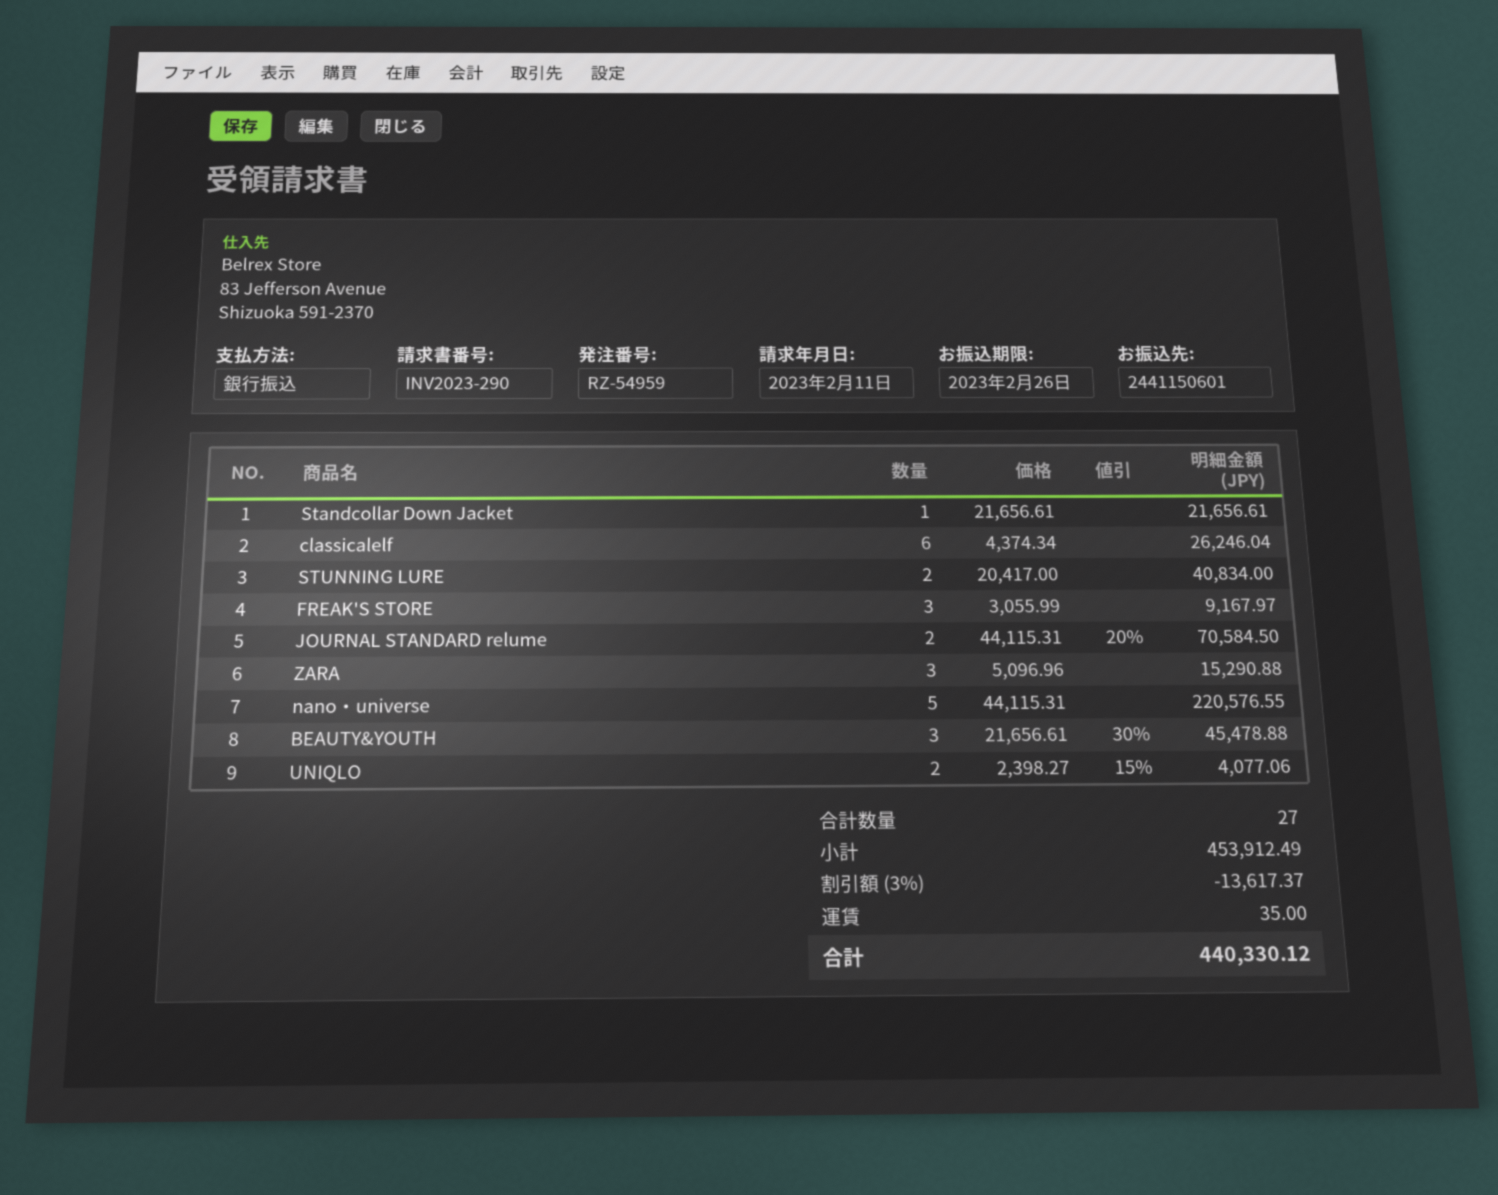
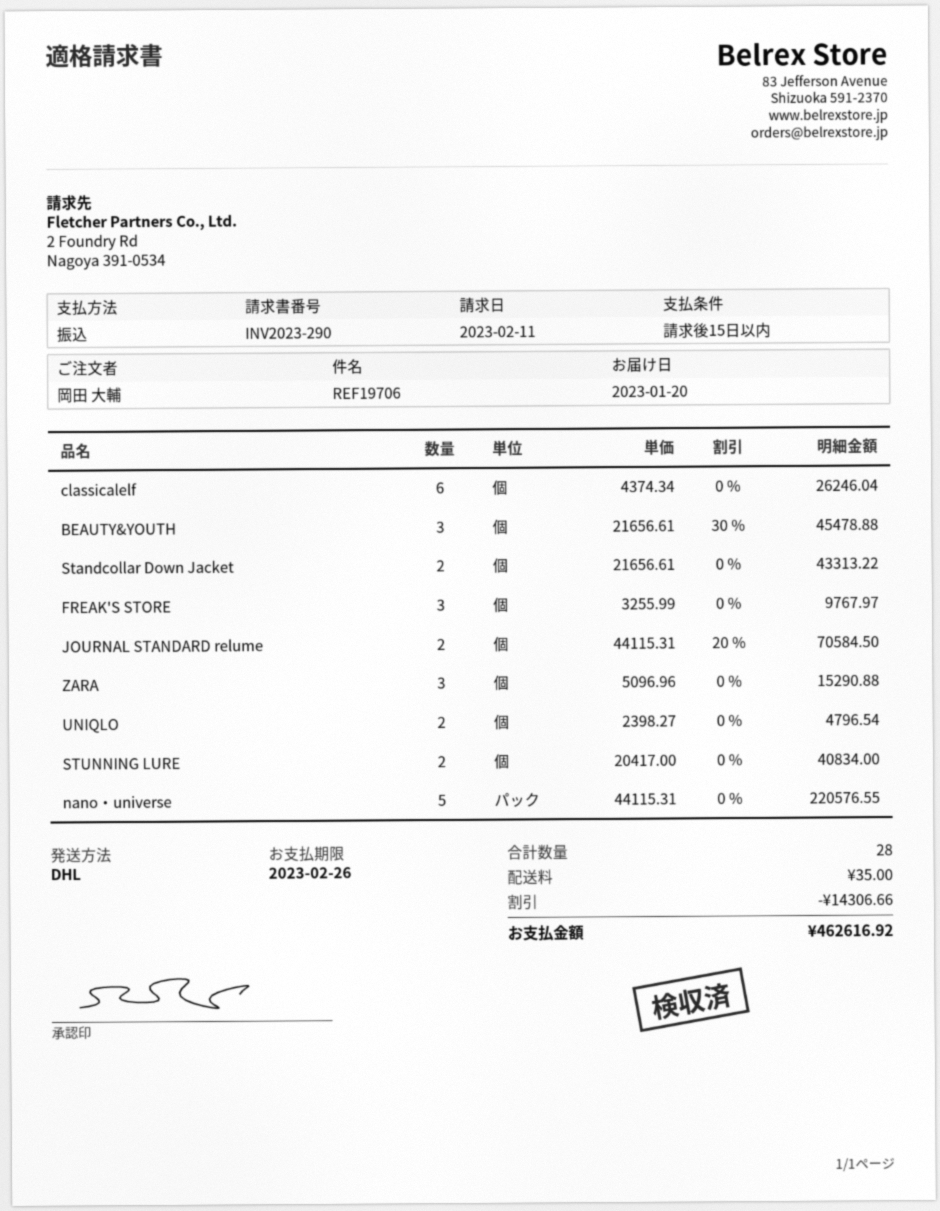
Standcollar Down Jacket: 1 x 21656.61 = 21656.61 -> 2 x 21656.61 = 43313.22
FREAK'S STORE: 3 x 3055.99 = 9167.97 -> 3 x 3255.99 = 9767.97
UNIQLO: 2 x 2398.27 - 15% = 4077.06 -> 2 x 2398.27 = 4796.54
total quantity: 27 -> 28
discount: 13617.37 -> 14306.66
total: 440330.12 -> 462616.92

